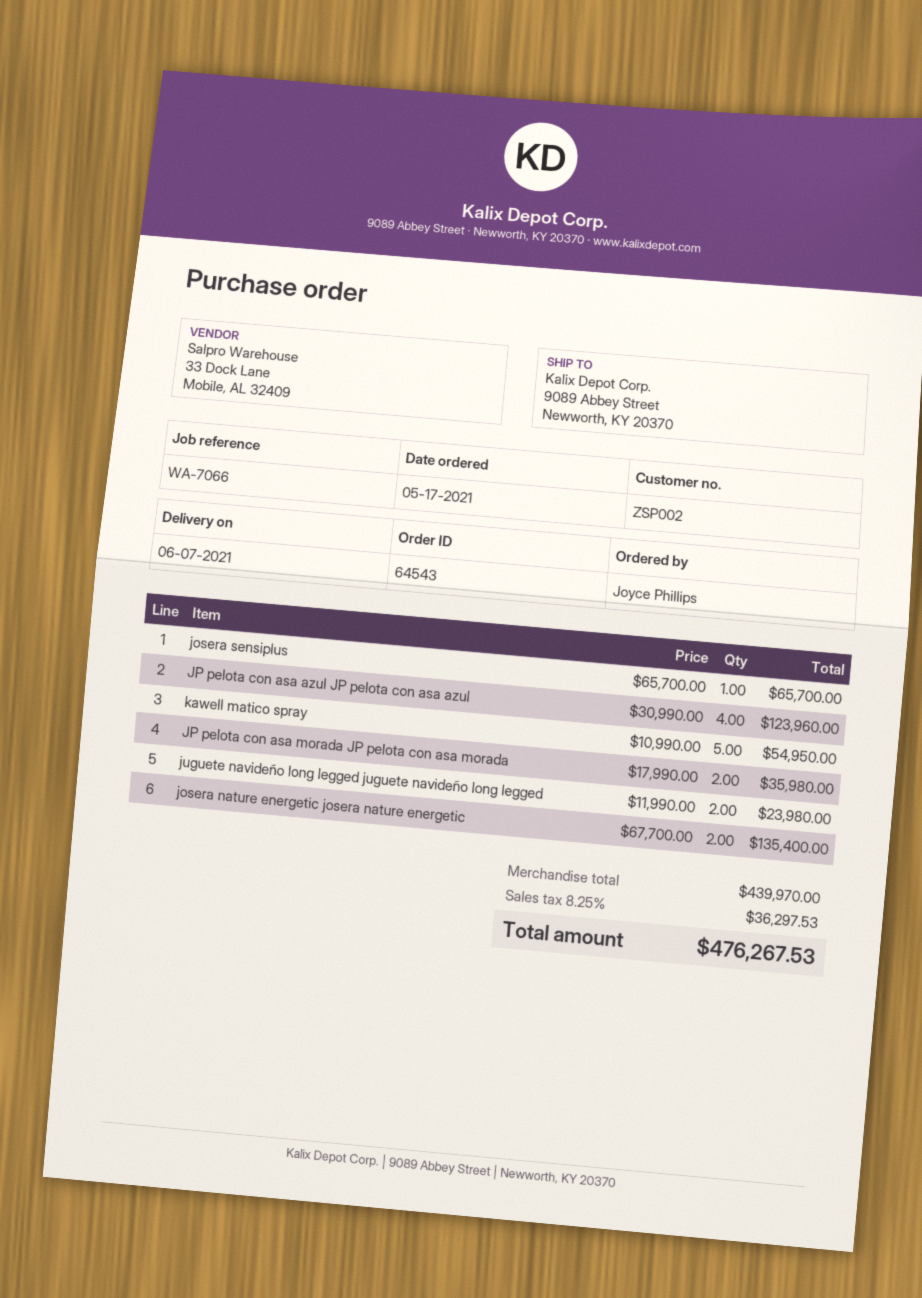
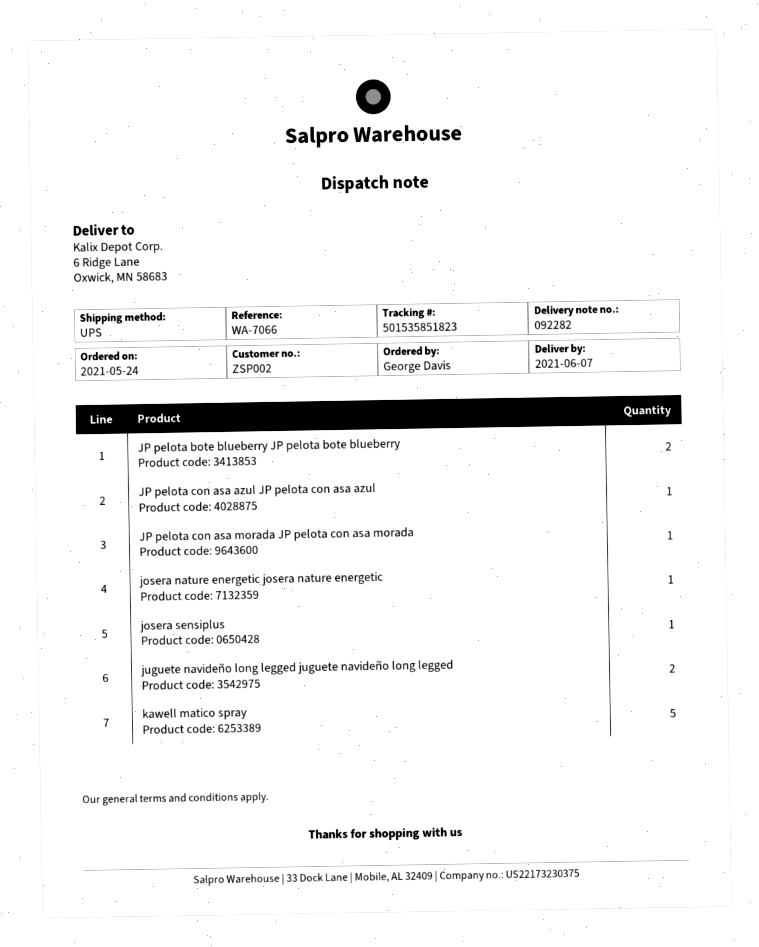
order date: 2021-05-17 -> 2021-05-24
ordered by: Joyce Phillips -> George Davis
ship to: 9089 Abbey Street, Newworth, KY 20370 -> 6 Ridge Lane, Oxwick, MN 58683
JP pelota con asa azul JP pelota con asa azul: 4 -> 1
JP pelota con asa morada JP pelota con asa morada: 2 -> 1
josera nature energetic josera nature energetic: 2 -> 1
JP pelota bote blueberry JP pelota bote blueberry: none -> 2

